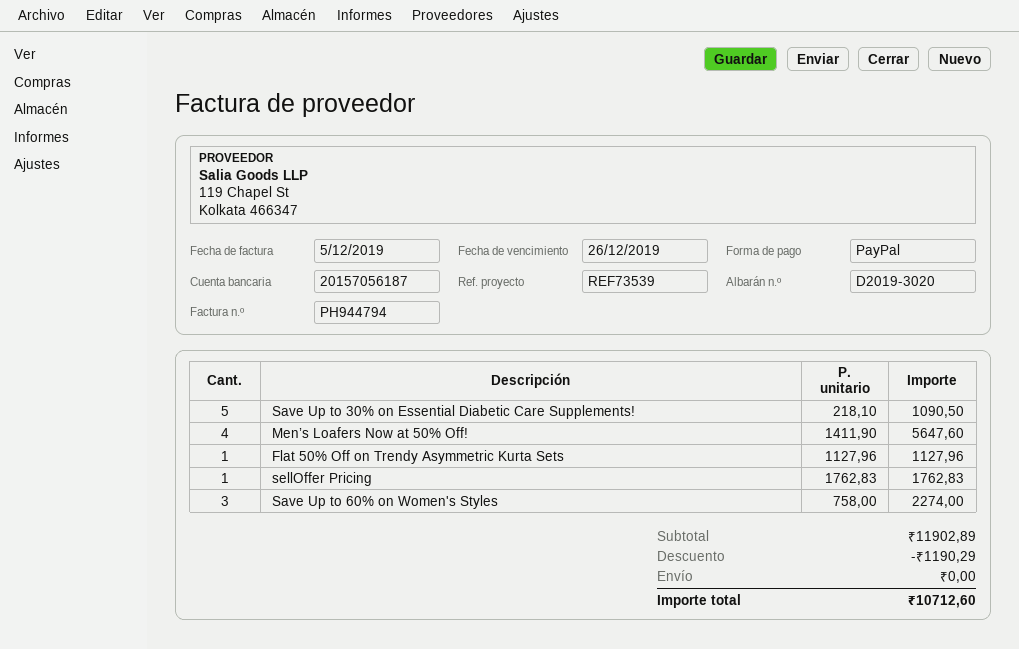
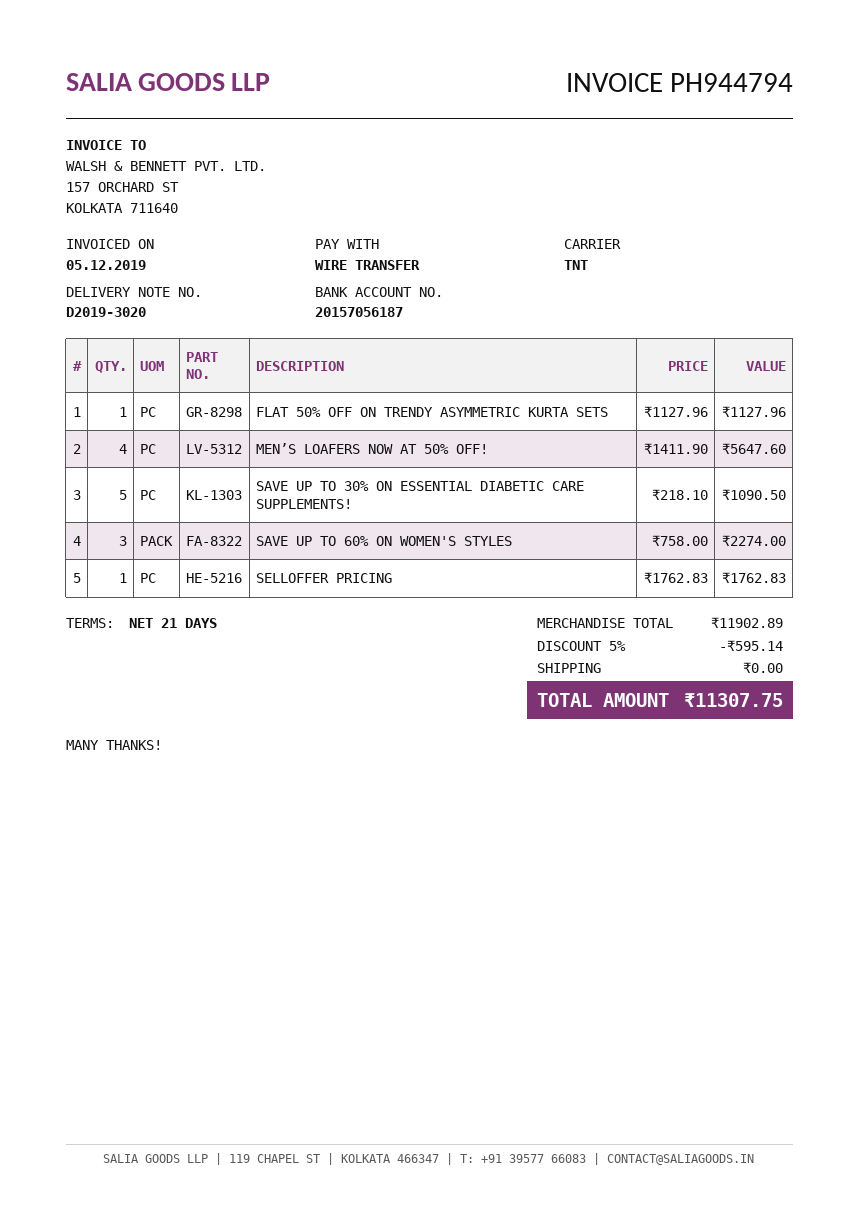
payment method: PayPal -> bank transfer
discount: 1190.29 -> 595.14
total: 10712.60 -> 11307.75

